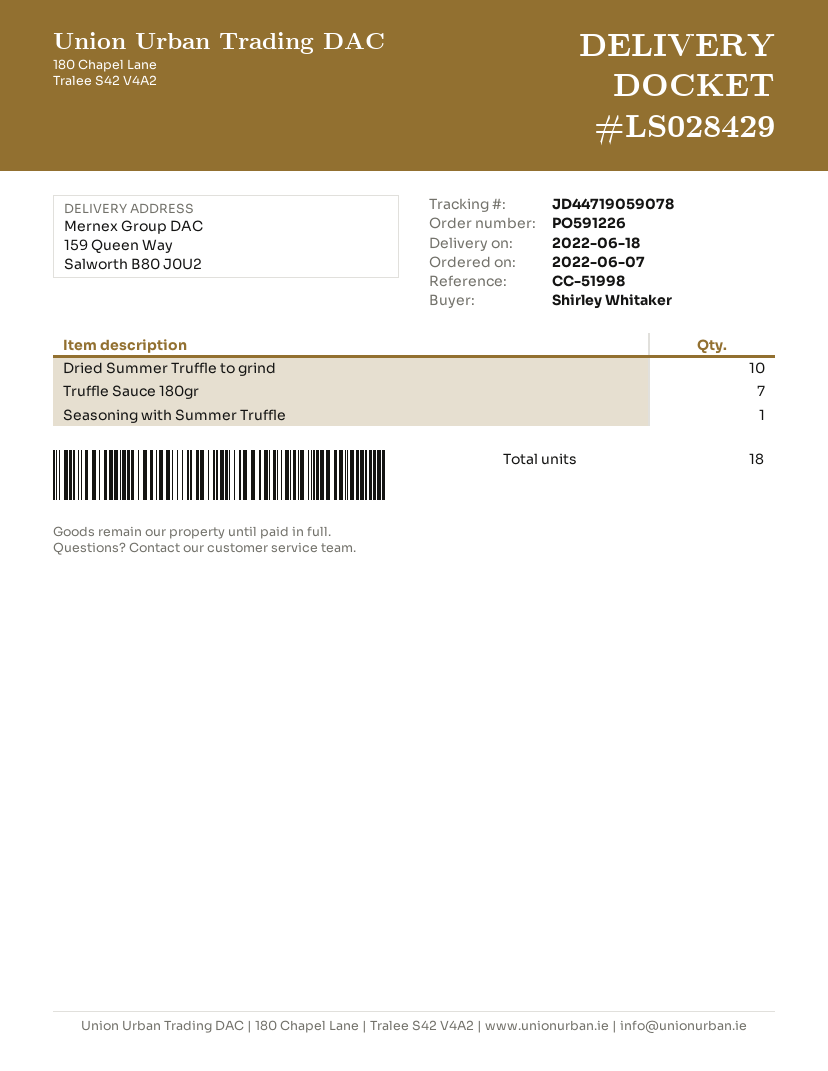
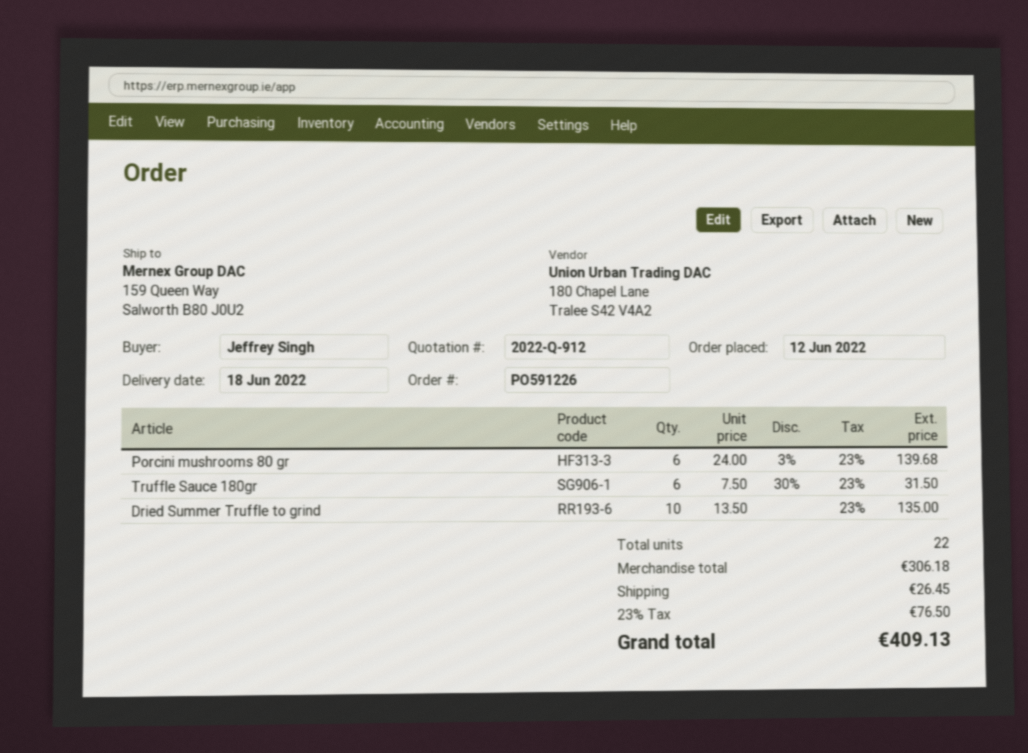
order date: 2022-06-07 -> 2022-06-12
ordered by: Shirley Whitaker -> Jeffrey Singh
Truffle Sauce 180gr: 7 -> 6
Seasoning with Summer Truffle: 1 -> none
Porcini mushrooms 80 gr: none -> 6
total quantity: 18 -> 22

